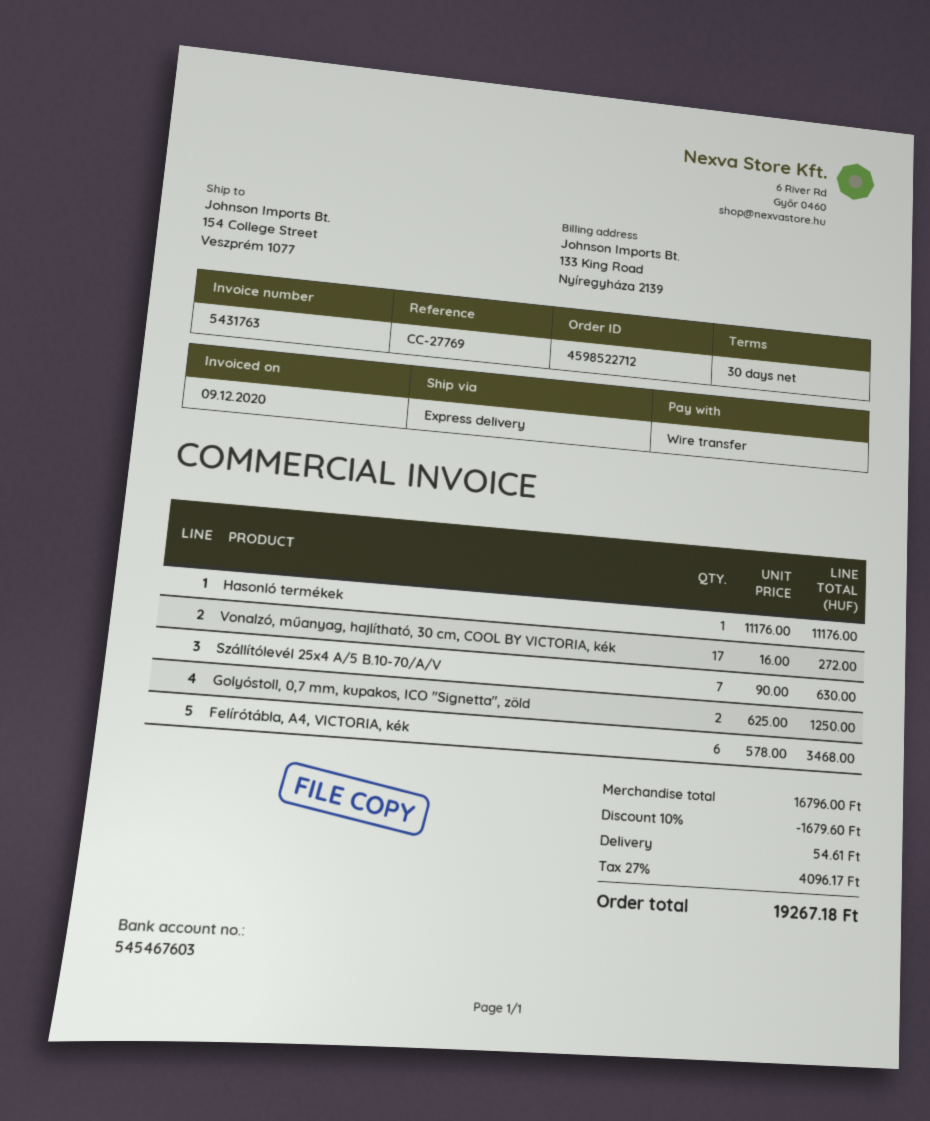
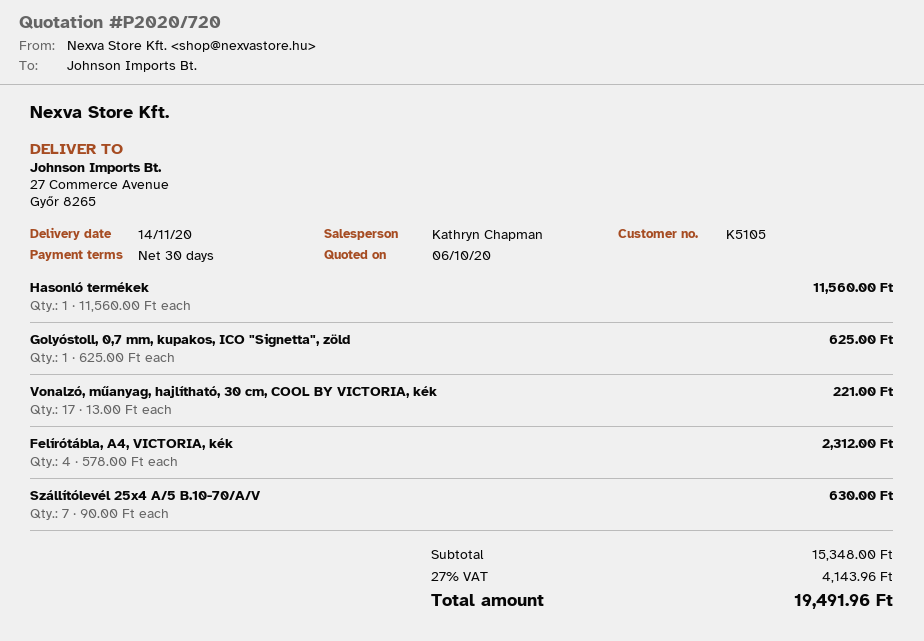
ship to: 154 College Street, Veszprém 1077 -> 27 Commerce Avenue, Győr 8265
Hasonló termékek: 1 x 11176.00 = 11176.00 -> 1 x 11560.00 = 11560.00
Vonalzó, műanyag, hajlítható, 30 cm, COOL BY VICTORIA, kék: 17 x 16.00 = 272.00 -> 17 x 13.00 = 221.00
Golyóstoll, 0,7 mm, kupakos, ICO "Signetta", zöld: 2 x 625.00 = 1250.00 -> 1 x 625.00 = 625.00
Felírótábla, A4, VICTORIA, kék: 6 x 578.00 = 3468.00 -> 4 x 578.00 = 2312.00
subtotal: 16796.00 -> 15348.00
discount: 10% = 1679.60 -> none
shipping: 54.61 -> none
tax: 27% = 4096.17 -> 27% = 4143.96
total: 19267.18 -> 19491.96

